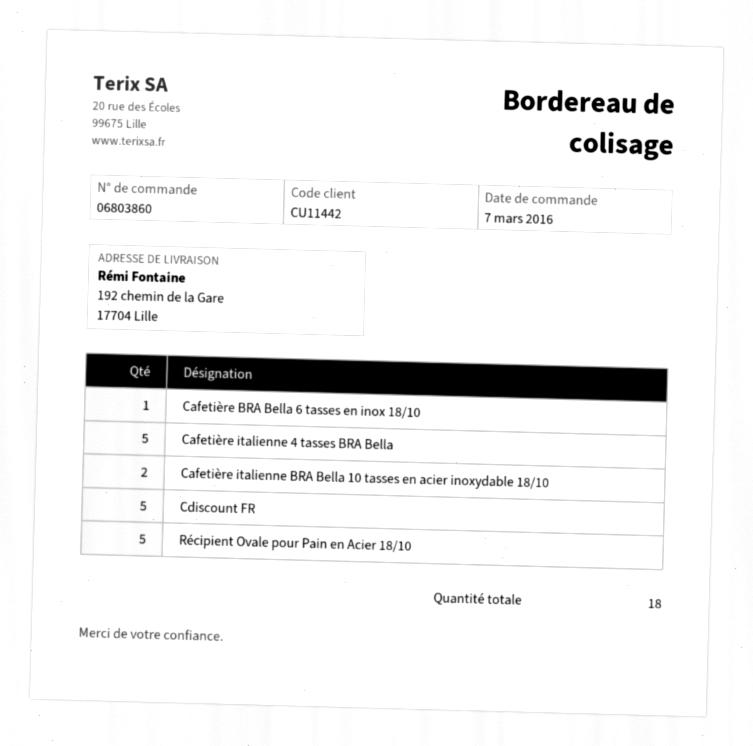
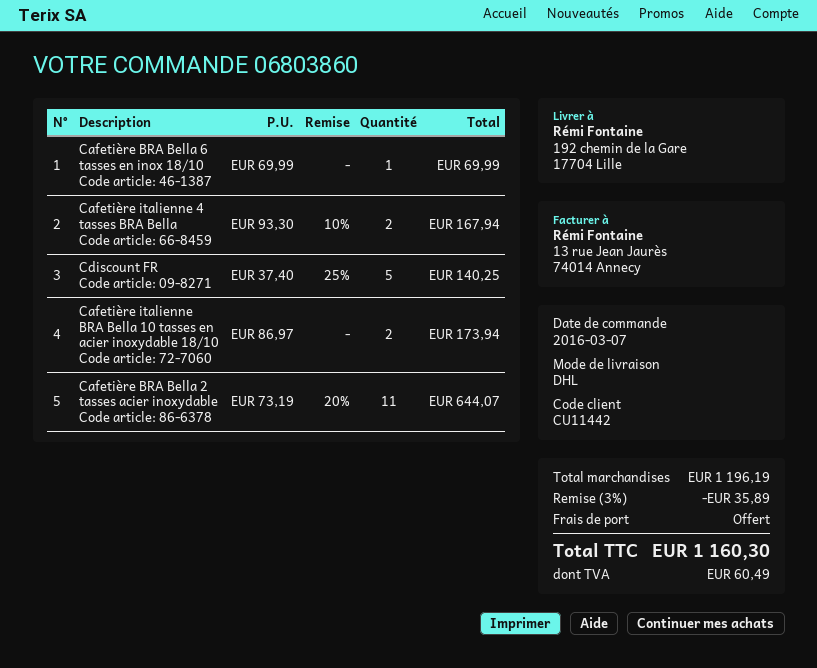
Cafetière italienne 4 tasses BRA Bella: 5 -> 2
Récipient Ovale pour Pain en Acier 18/10: 5 -> none
Cafetière BRA Bella 2 tasses acier inoxydable: none -> 11

